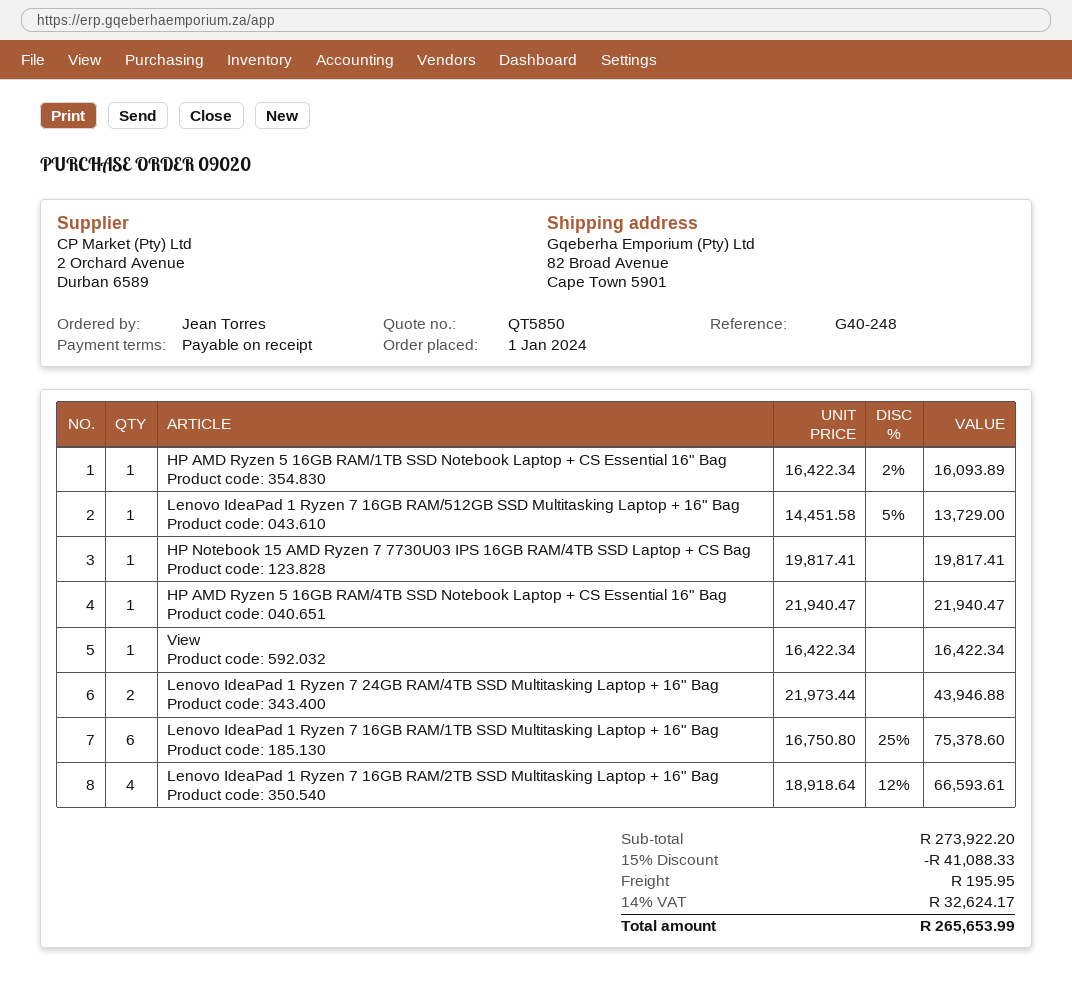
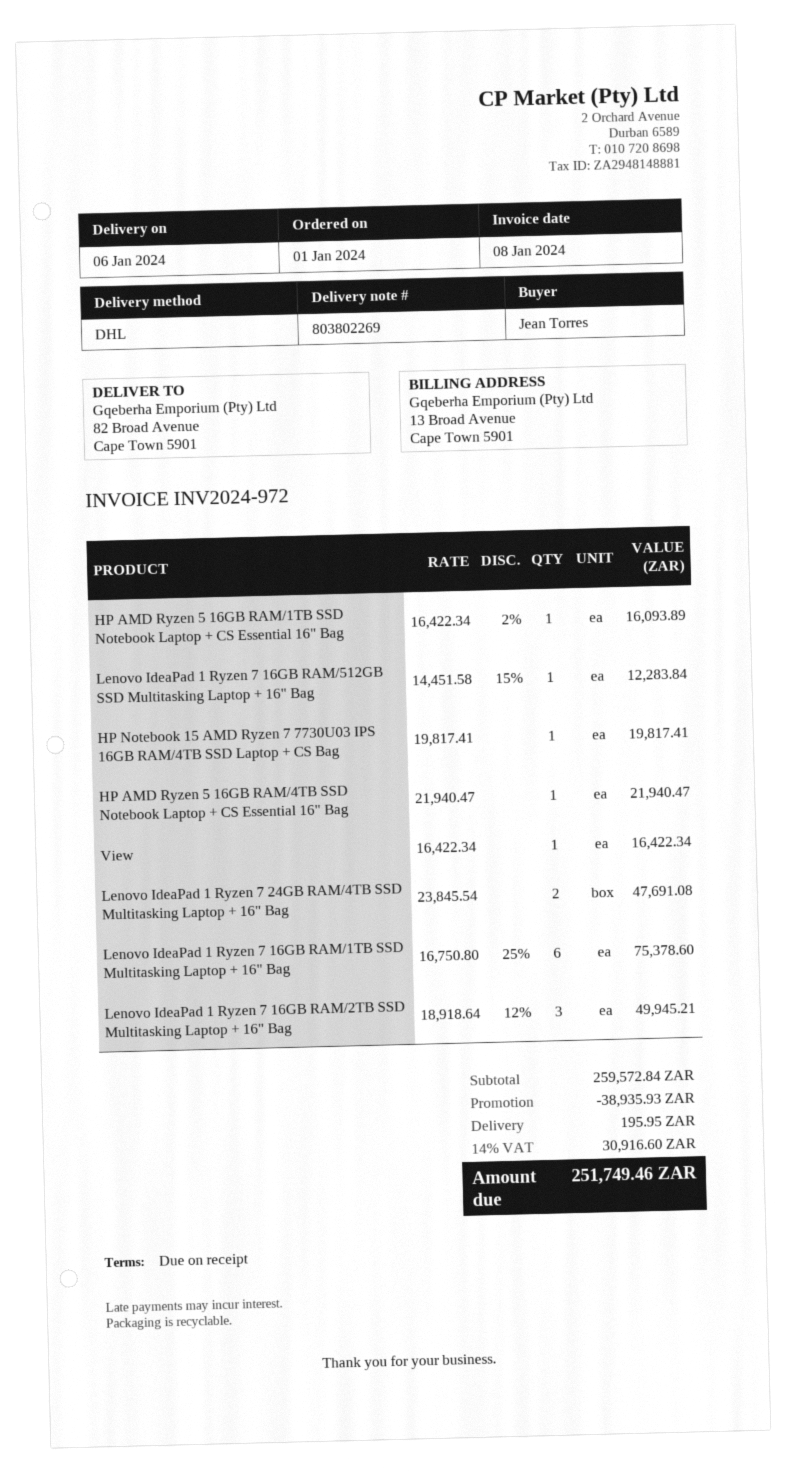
Lenovo IdeaPad 1 Ryzen 7 16GB RAM/512GB SSD Multitasking Laptop + 16" Bag: 1 x 14451.58 - 5% = 13729.00 -> 1 x 14451.58 - 15% = 12283.84
Lenovo IdeaPad 1 Ryzen 7 24GB RAM/4TB SSD Multitasking Laptop + 16" Bag: 2 x 21973.44 = 43946.88 -> 2 x 23845.54 = 47691.08
Lenovo IdeaPad 1 Ryzen 7 16GB RAM/2TB SSD Multitasking Laptop + 16" Bag: 4 x 18918.64 - 12% = 66593.61 -> 3 x 18918.64 - 12% = 49945.21
subtotal: 273922.20 -> 259572.84
discount: 41088.33 -> 38935.93
tax: 14% = 32624.17 -> 14% = 30916.60
total: 265653.99 -> 251749.46

